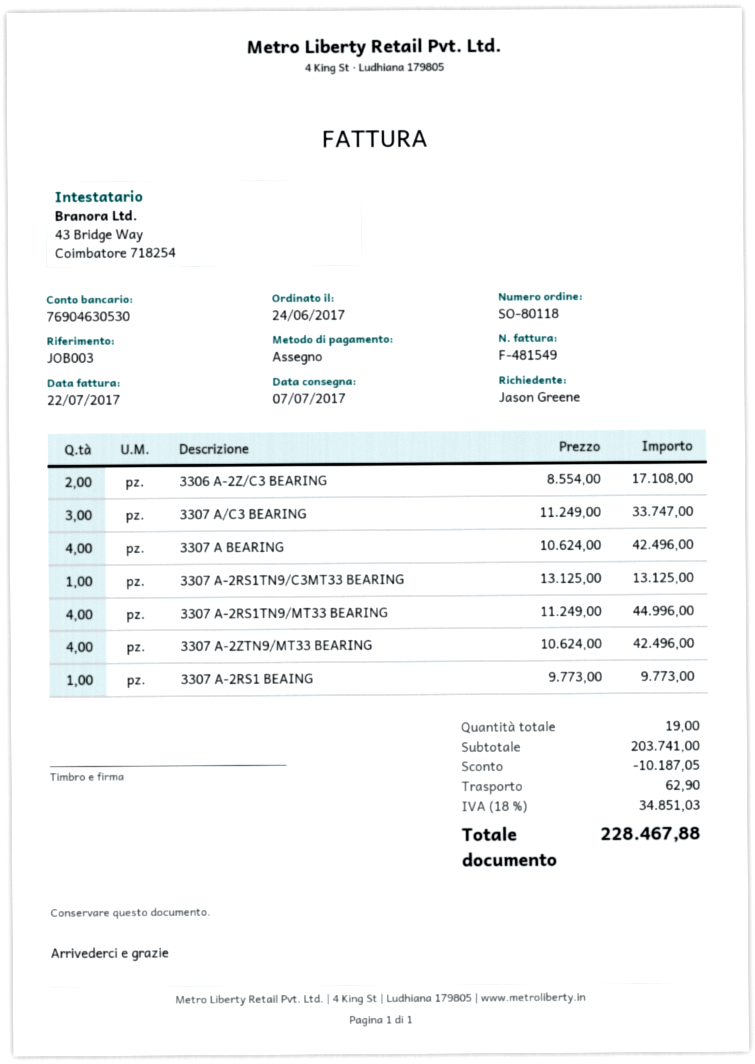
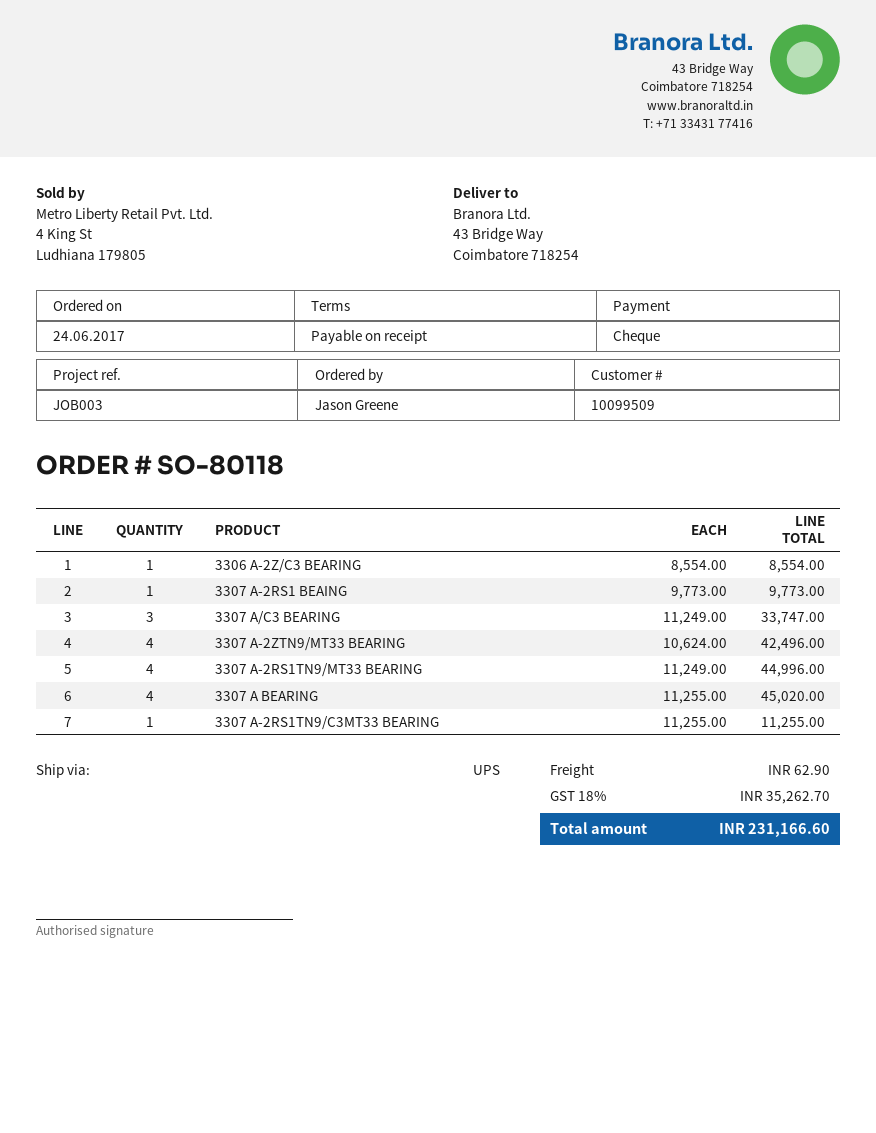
3306 A-2Z/C3 BEARING: 2 x 8554.00 = 17108.00 -> 1 x 8554.00 = 8554.00
3307 A BEARING: 4 x 10624.00 = 42496.00 -> 4 x 11255.00 = 45020.00
3307 A-2RS1TN9/C3MT33 BEARING: 1 x 13125.00 = 13125.00 -> 1 x 11255.00 = 11255.00
discount: 10187.05 -> none
tax: 18% = 34851.03 -> 18% = 35262.70
total: 228467.88 -> 231166.60

